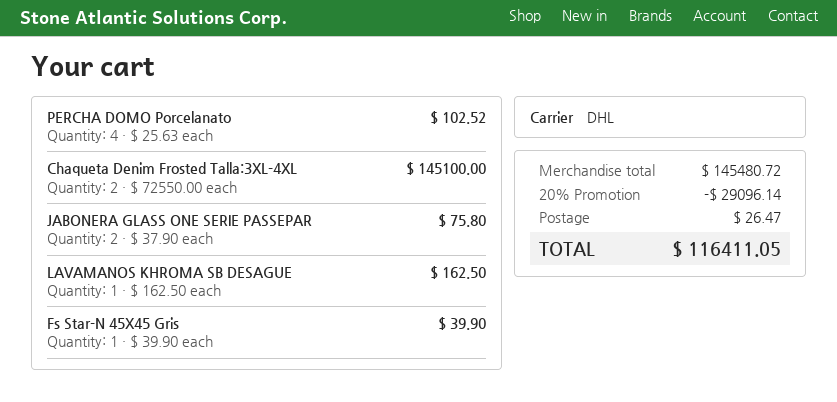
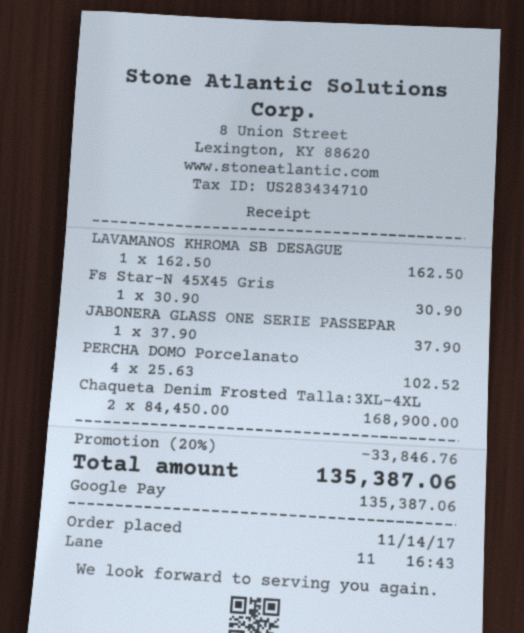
Chaqueta Denim Frosted Talla:3XL-4XL: 2 x 72550.00 = 145100.00 -> 2 x 84450.00 = 168900.00
JABONERA GLASS ONE SERIE PASSEPAR: 2 x 37.90 = 75.80 -> 1 x 37.90 = 37.90
Fs Star-N 45X45 Gris: 1 x 39.90 = 39.90 -> 1 x 30.90 = 30.90
discount: 20% = 29096.14 -> 20% = 33846.76
shipping: 26.47 -> none
total: 116411.05 -> 135387.06

